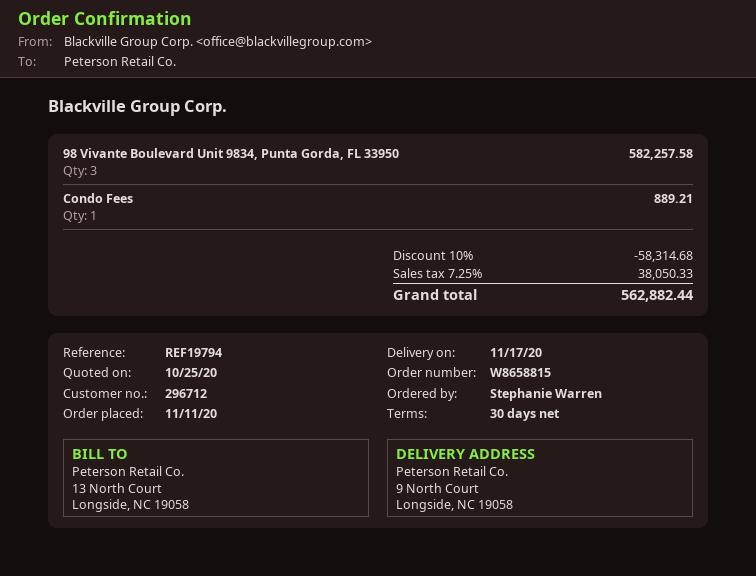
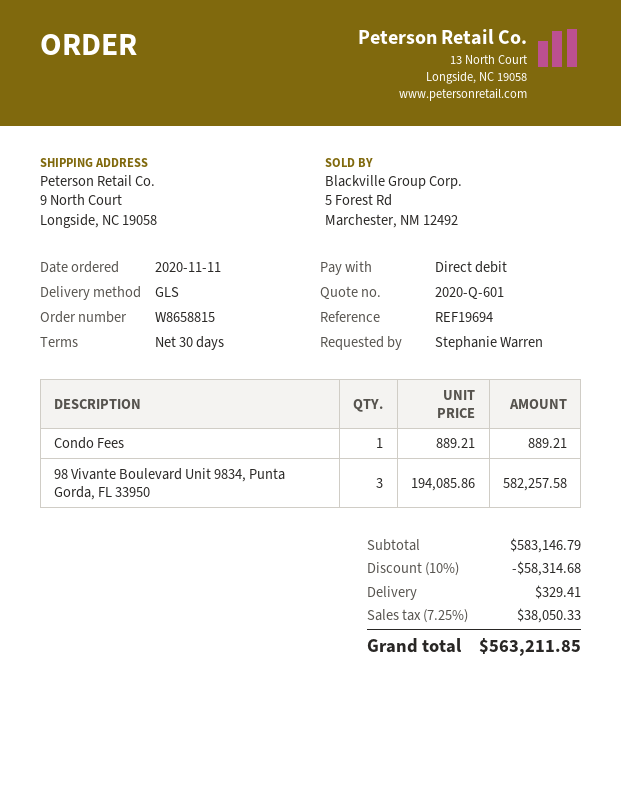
reference: REF19794 -> REF19694
shipping: none -> 329.41
total: 562882.44 -> 563211.85

